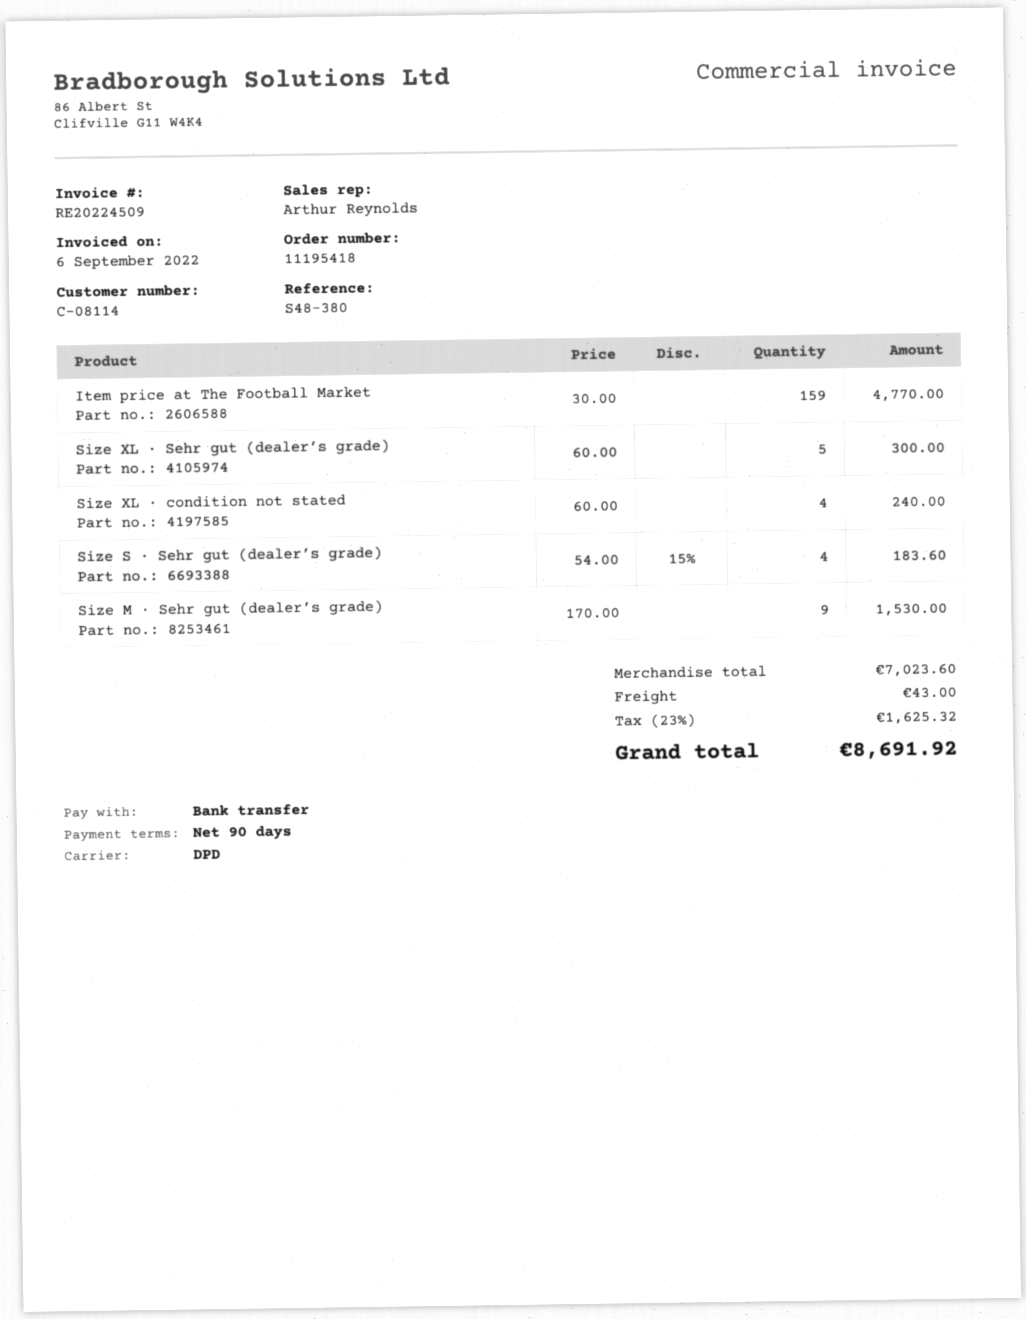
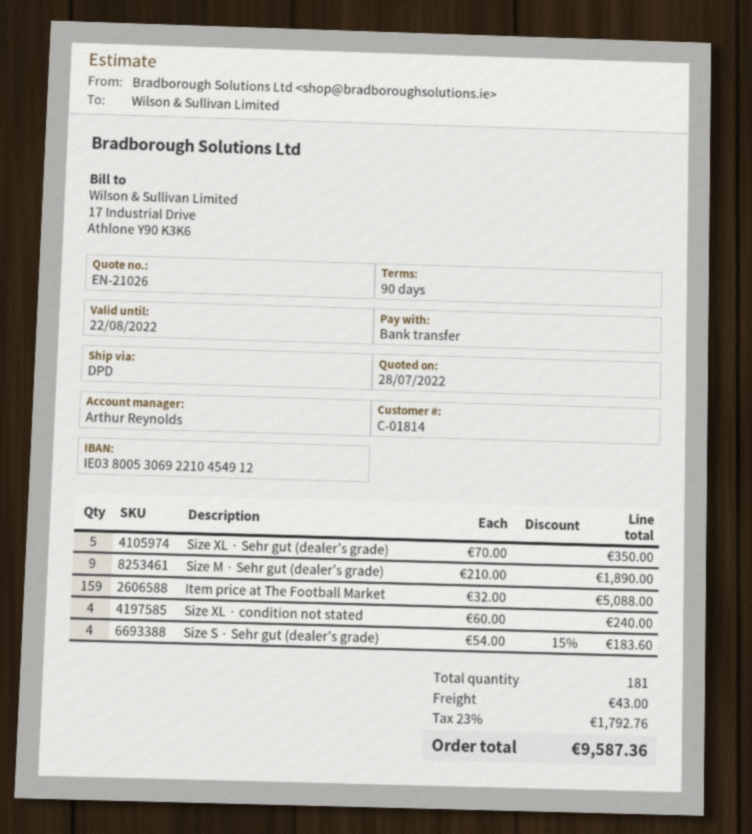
customer number: C-08114 -> C-01814
Item price at The Football Market: 159 x 30.00 = 4770.00 -> 159 x 32.00 = 5088.00
Size XL · Sehr gut (dealer’s grade): 5 x 60.00 = 300.00 -> 5 x 70.00 = 350.00
Size M · Sehr gut (dealer’s grade): 9 x 170.00 = 1530.00 -> 9 x 210.00 = 1890.00
tax: 23% = 1625.32 -> 23% = 1792.76
total: 8691.92 -> 9587.36

